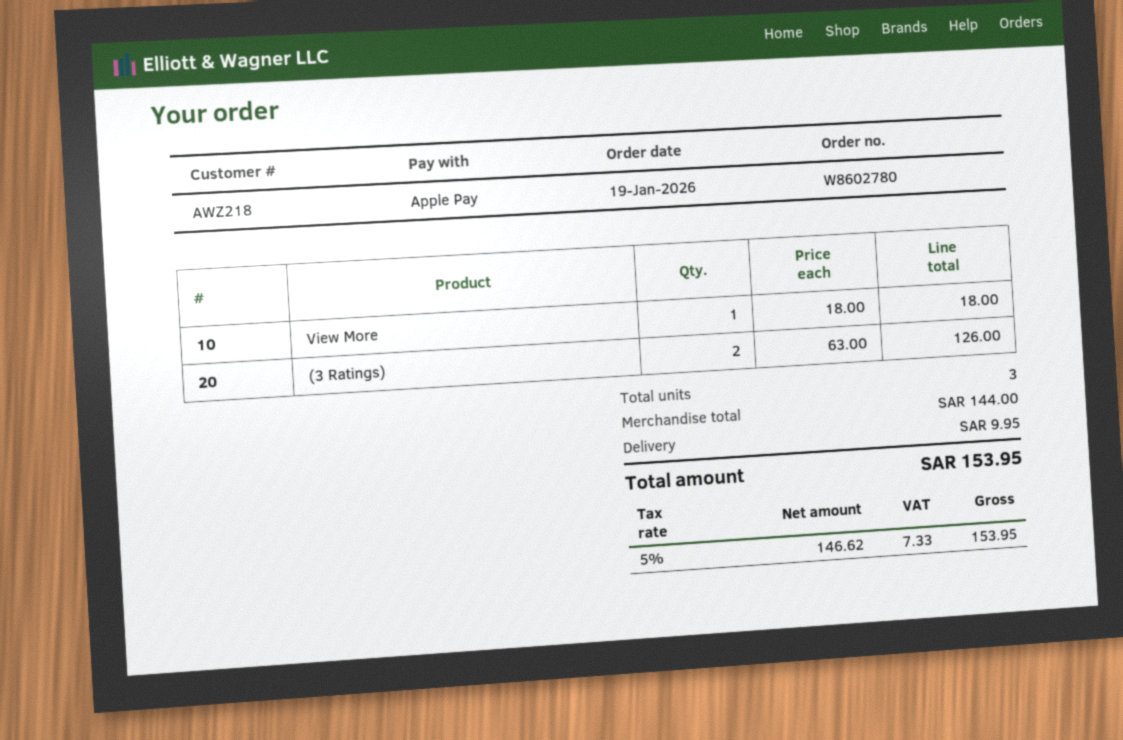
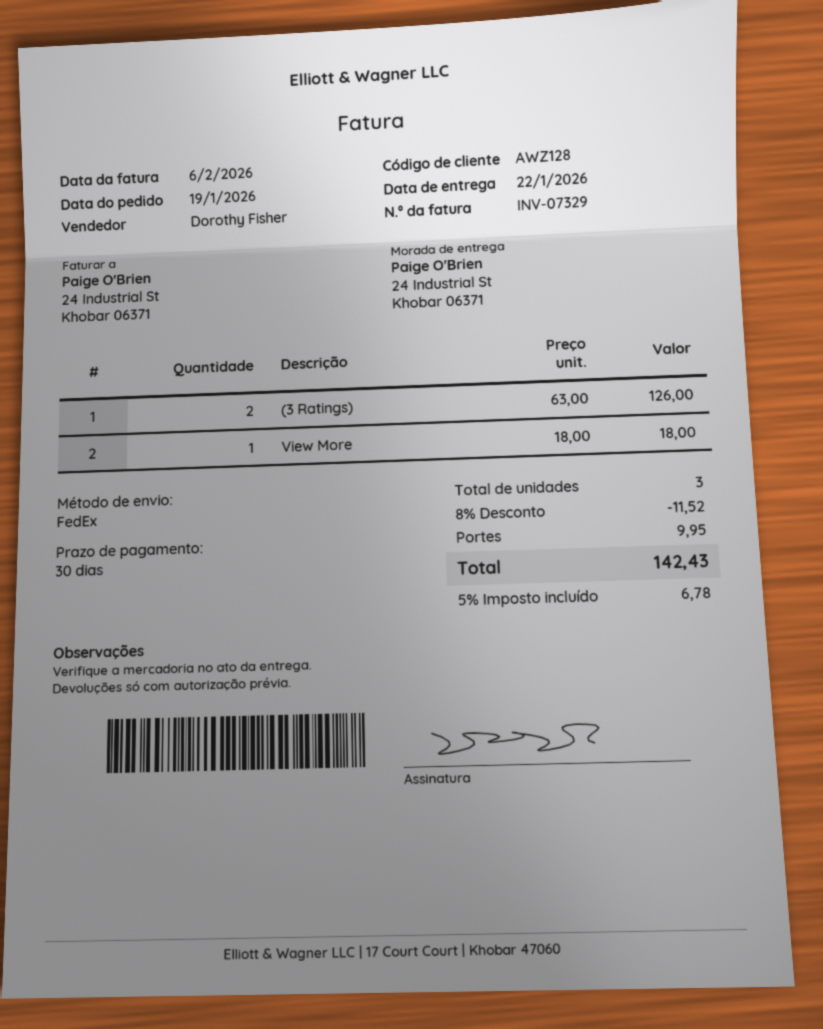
customer number: AWZ218 -> AWZ128
discount: none -> 8% = 11.52
tax: 5% = 7.33 -> 5% = 6.78
total: 153.95 -> 142.43

